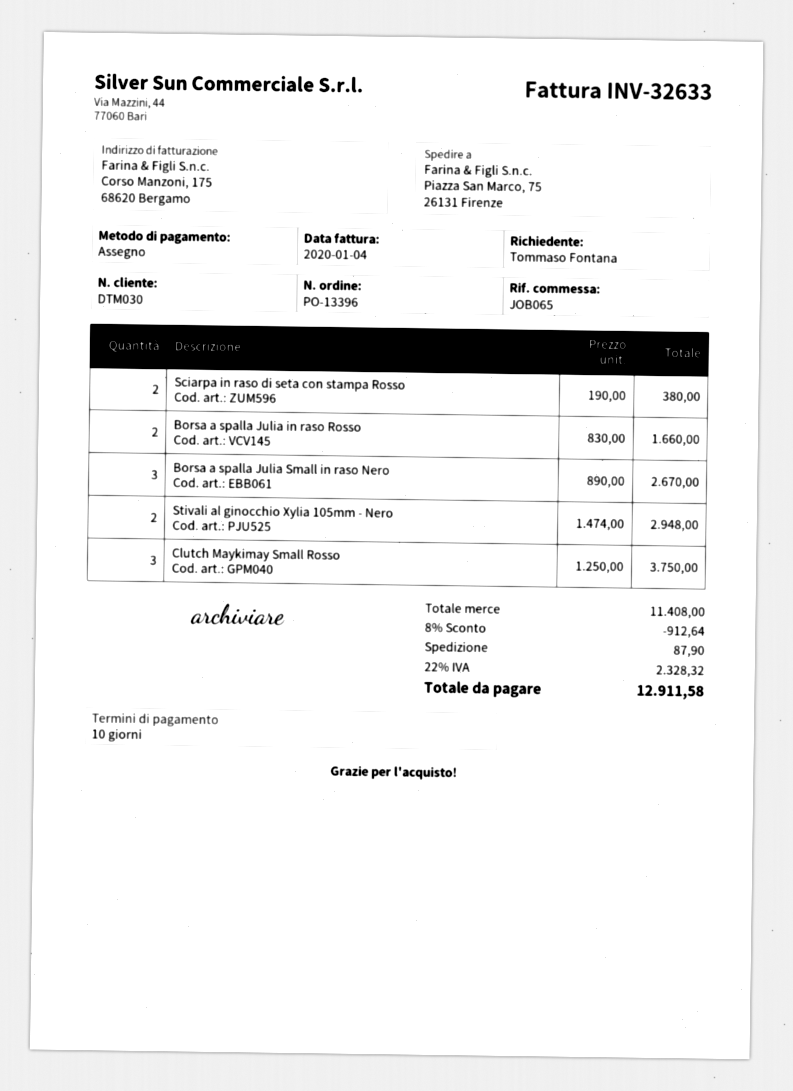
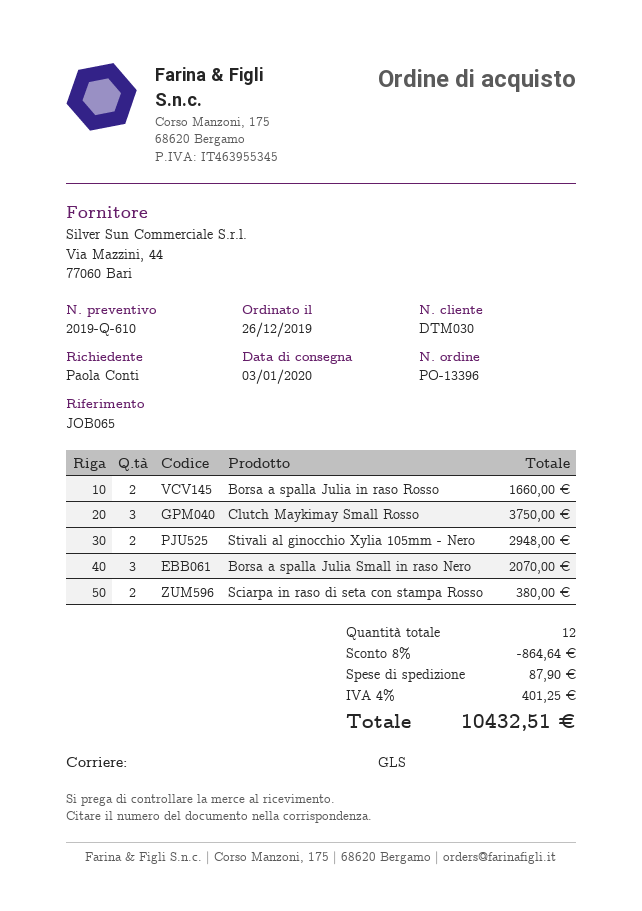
ordered by: Tommaso Fontana -> Paola Conti
Borsa a spalla Julia Small in raso Nero: 3 for 2670.00 -> 3 for 2070.00
discount: 8% = 912.64 -> 8% = 864.64
tax: 22% = 2328.32 -> 4% = 401.25
total: 12911.58 -> 10432.51

